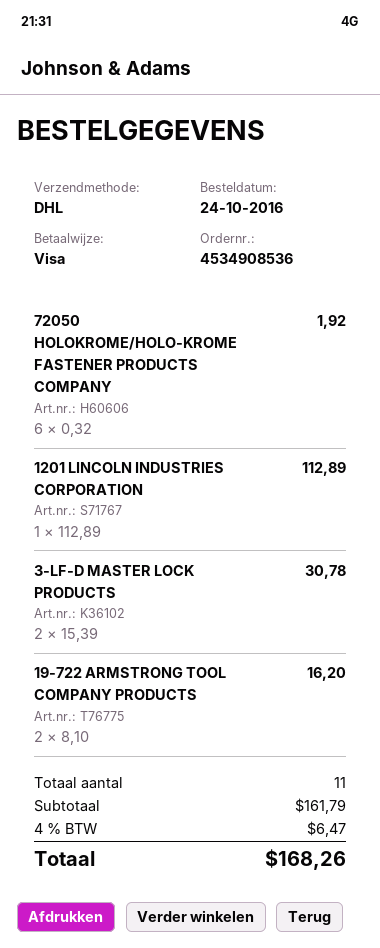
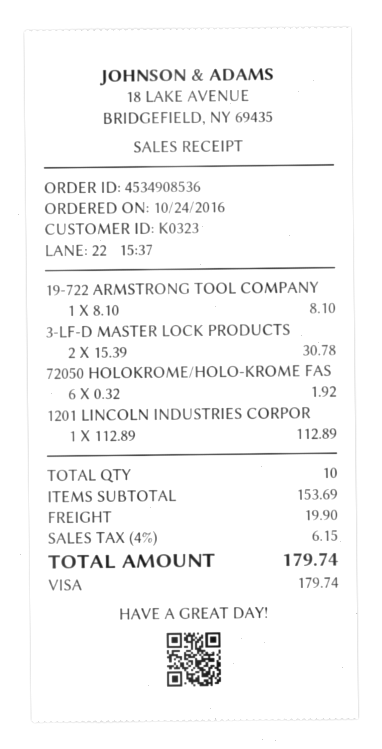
19-722 ARMSTRONG TOOL COMPANY PRODUCTS: 2 x 8.10 = 16.20 -> 1 x 8.10 = 8.10
total quantity: 11 -> 10
subtotal: 161.79 -> 153.69
shipping: none -> 19.90
tax: 4% = 6.47 -> 4% = 6.15
total: 168.26 -> 179.74

